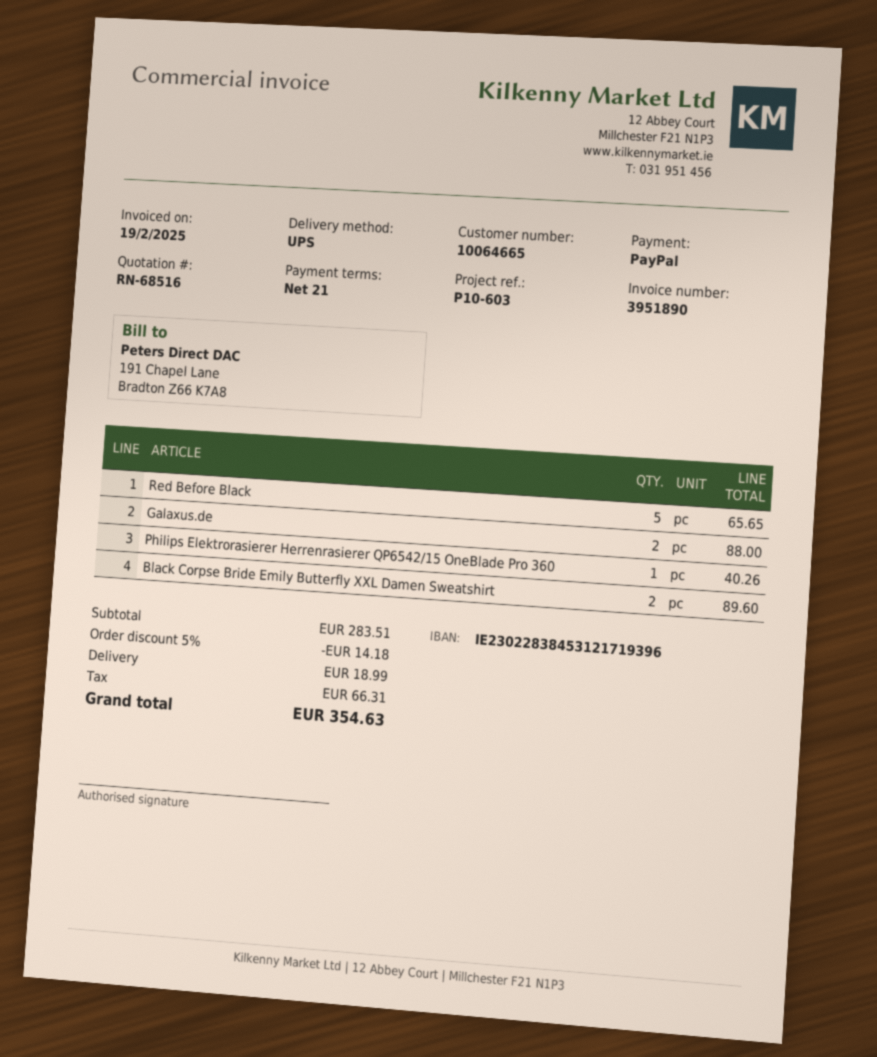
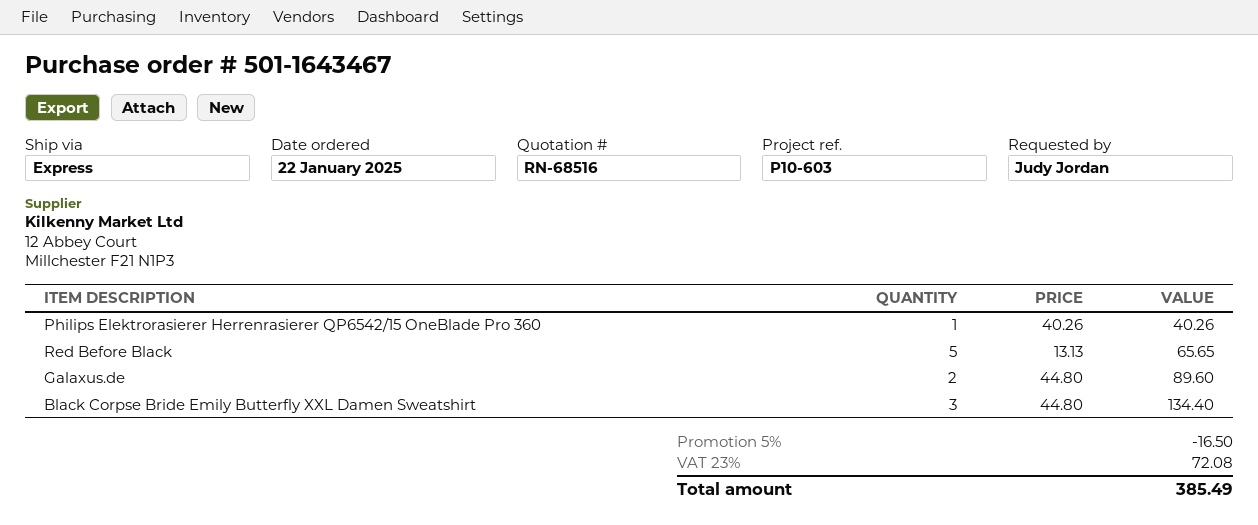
shipping method: UPS -> express
Galaxus.de: 2 for 88.00 -> 2 for 89.60
Black Corpse Bride Emily Butterfly XXL Damen Sweatshirt: 2 for 89.60 -> 3 for 134.40
discount: 5% = 14.18 -> 5% = 16.50
shipping: 18.99 -> none
tax: 66.31 -> 72.08
total: 354.63 -> 385.49

